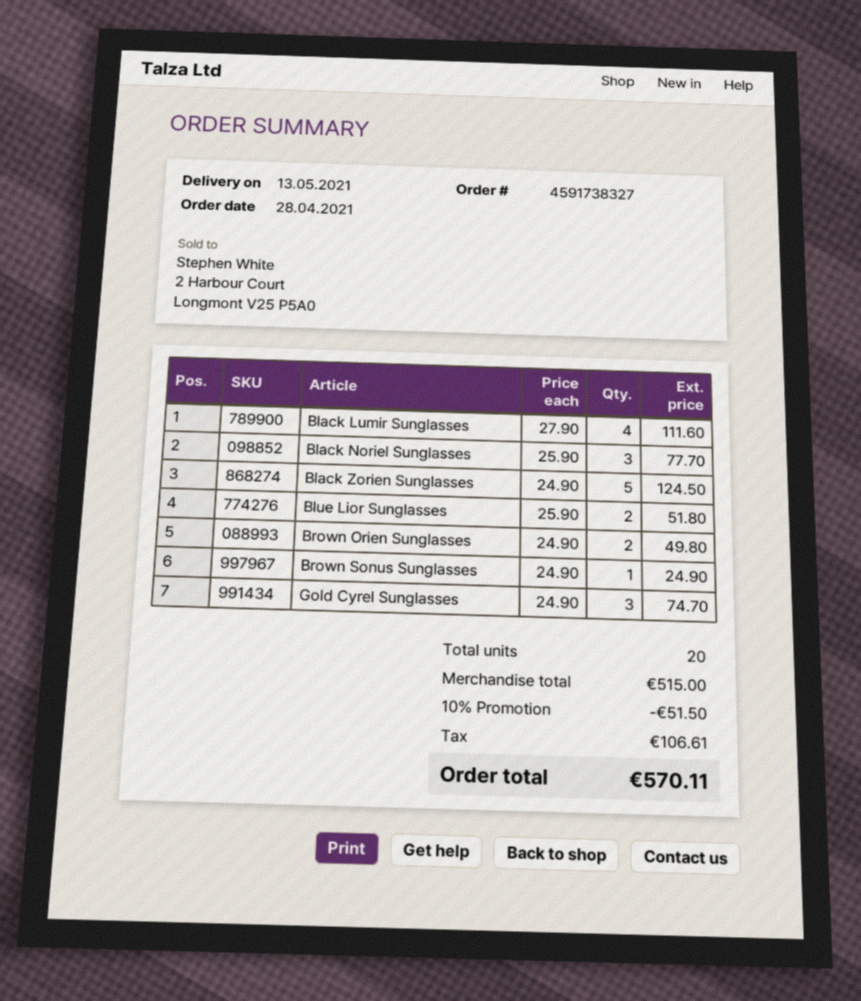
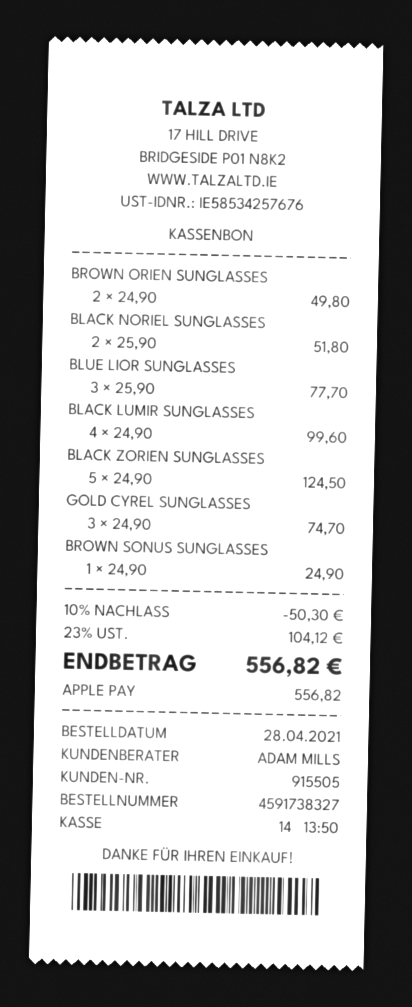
Black Lumir Sunglasses: 4 x 27.90 = 111.60 -> 4 x 24.90 = 99.60
Black Noriel Sunglasses: 3 x 25.90 = 77.70 -> 2 x 25.90 = 51.80
Blue Lior Sunglasses: 2 x 25.90 = 51.80 -> 3 x 25.90 = 77.70
discount: 10% = 51.50 -> 10% = 50.30
tax: 106.61 -> 104.12
total: 570.11 -> 556.82

